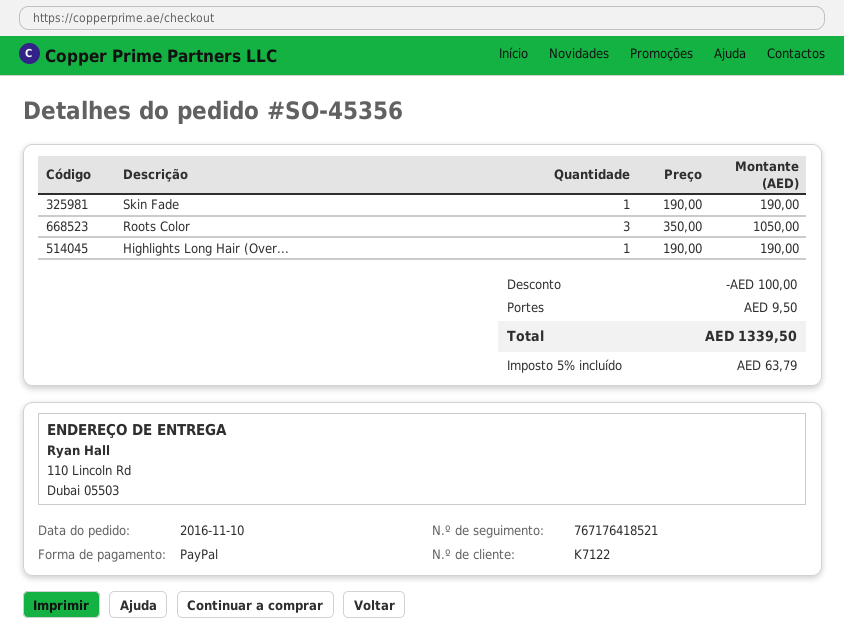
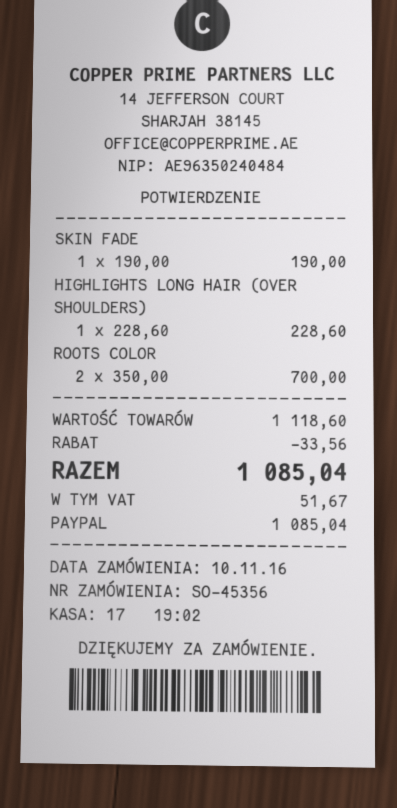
Roots Color: 3 x 350.00 = 1050.00 -> 2 x 350.00 = 700.00
Highlights Long Hair (Over...: 1 x 190.00 = 190.00 -> 1 x 228.60 = 228.60
discount: 100.00 -> 33.56
shipping: 9.50 -> none
tax: 63.79 -> 51.67
total: 1339.50 -> 1085.04

